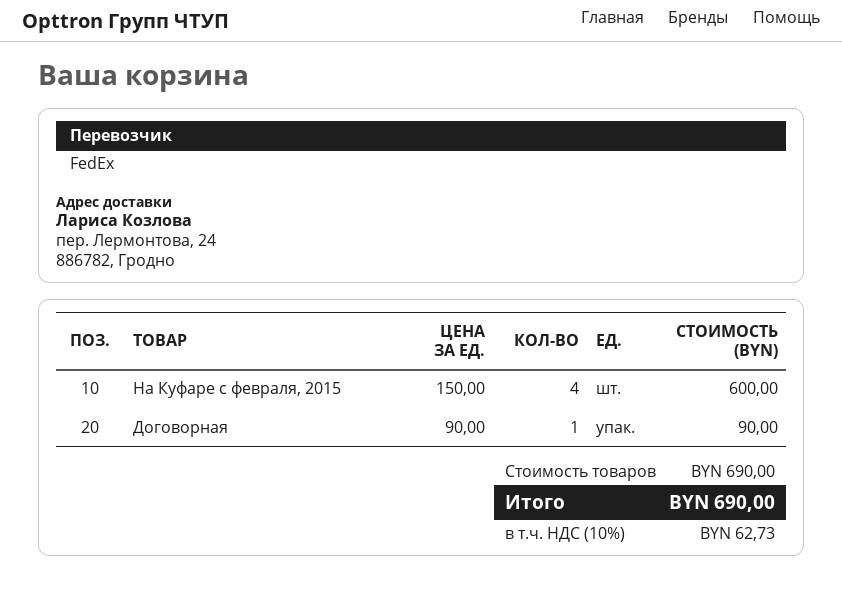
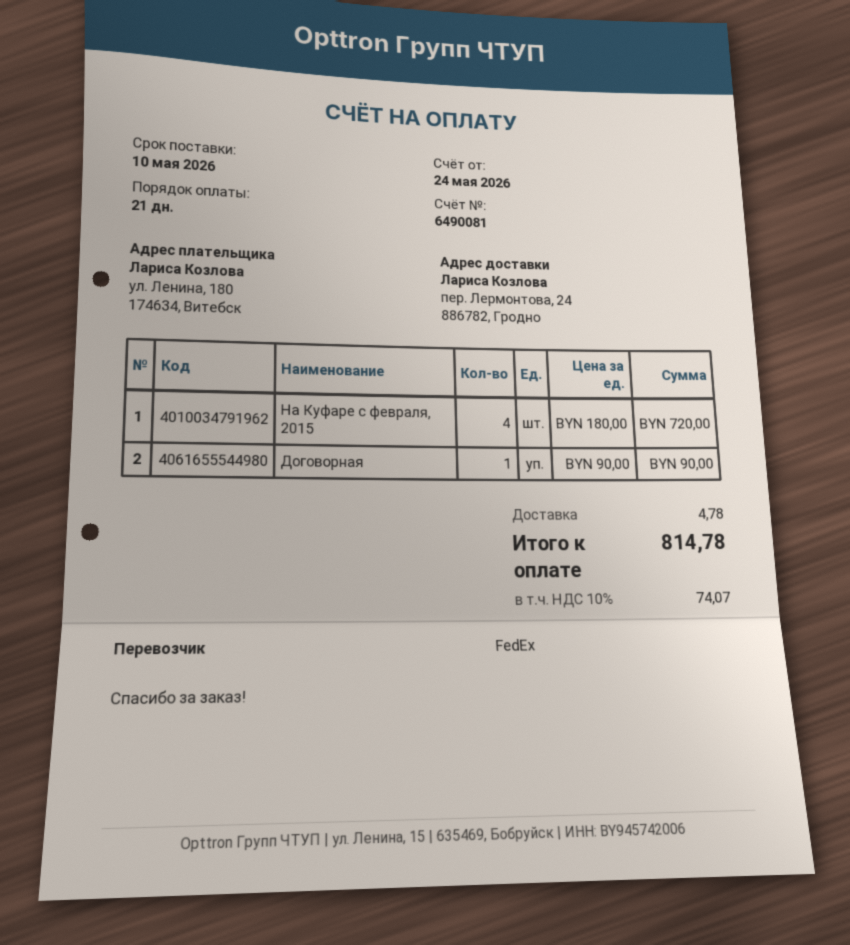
На Куфаре с февраля, 2015: 4 x 150.00 = 600.00 -> 4 x 180.00 = 720.00
shipping: none -> 4.78
tax: 10% = 62.73 -> 10% = 74.07
total: 690.00 -> 814.78

